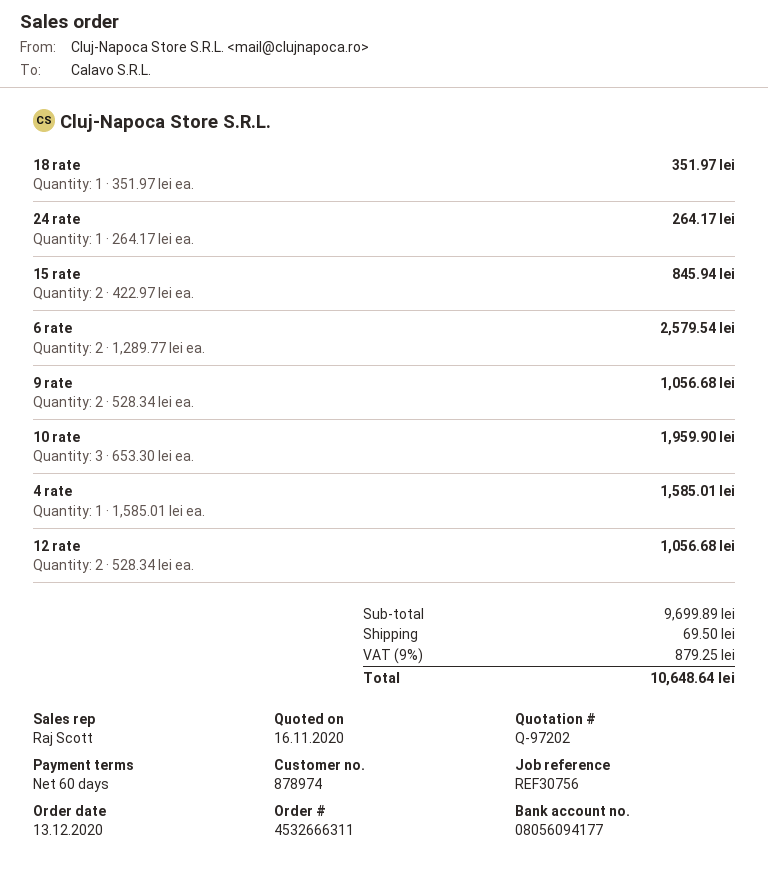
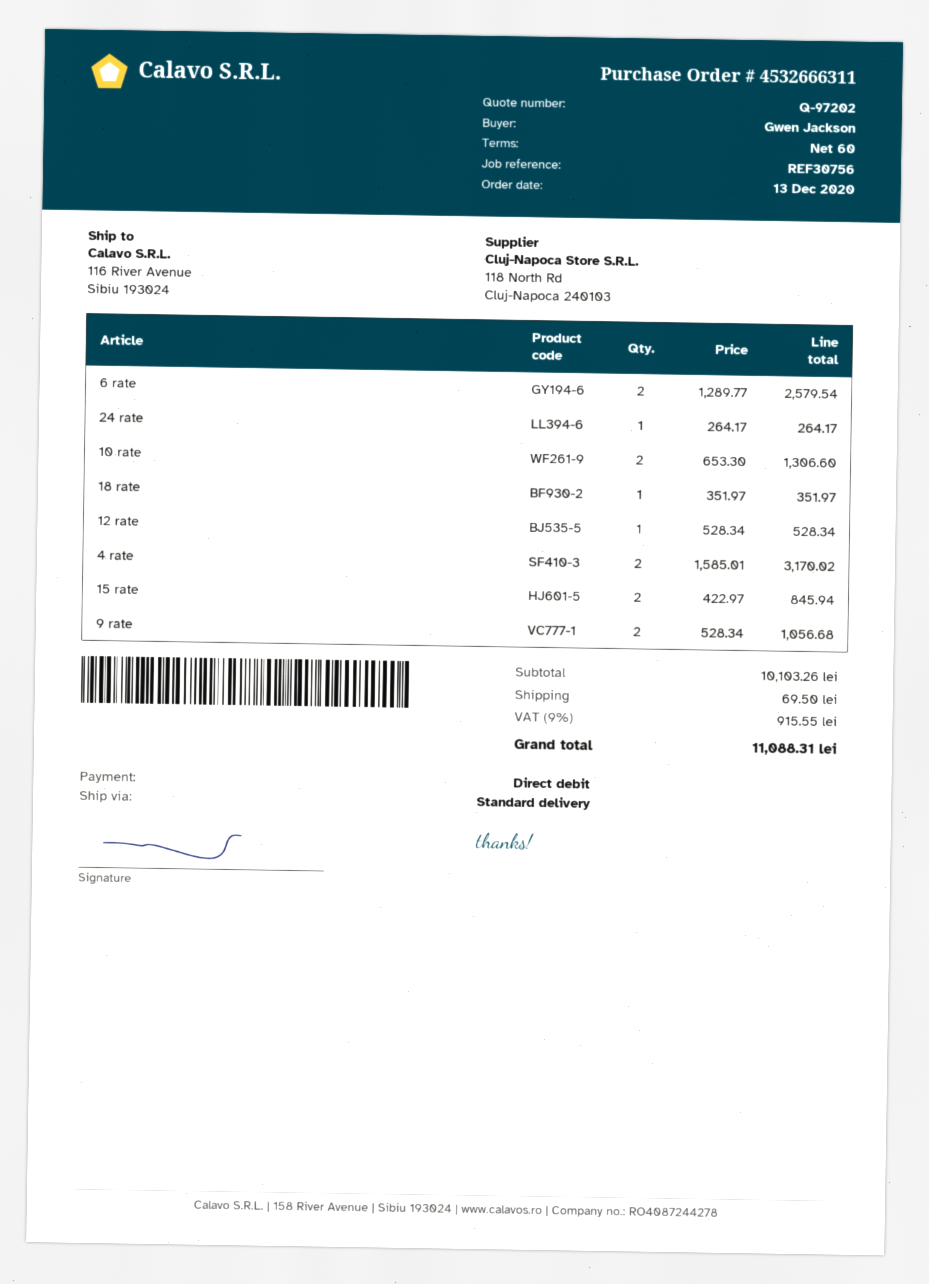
10 rate: 3 x 653.30 = 1959.90 -> 2 x 653.30 = 1306.60
4 rate: 1 x 1585.01 = 1585.01 -> 2 x 1585.01 = 3170.02
12 rate: 2 x 528.34 = 1056.68 -> 1 x 528.34 = 528.34
subtotal: 9699.89 -> 10103.26
tax: 9% = 879.25 -> 9% = 915.55
total: 10648.64 -> 11088.31

